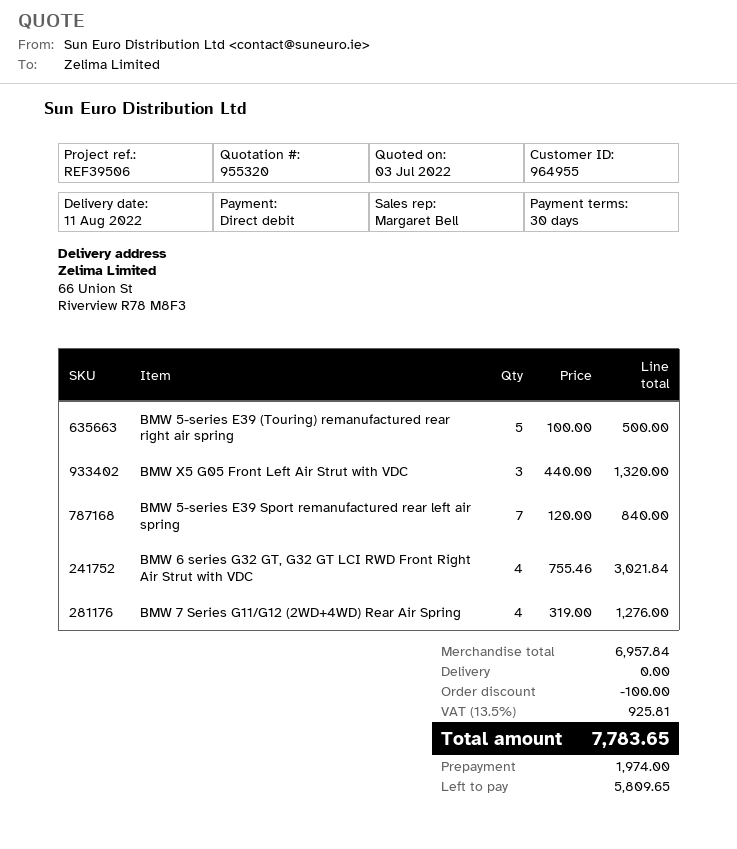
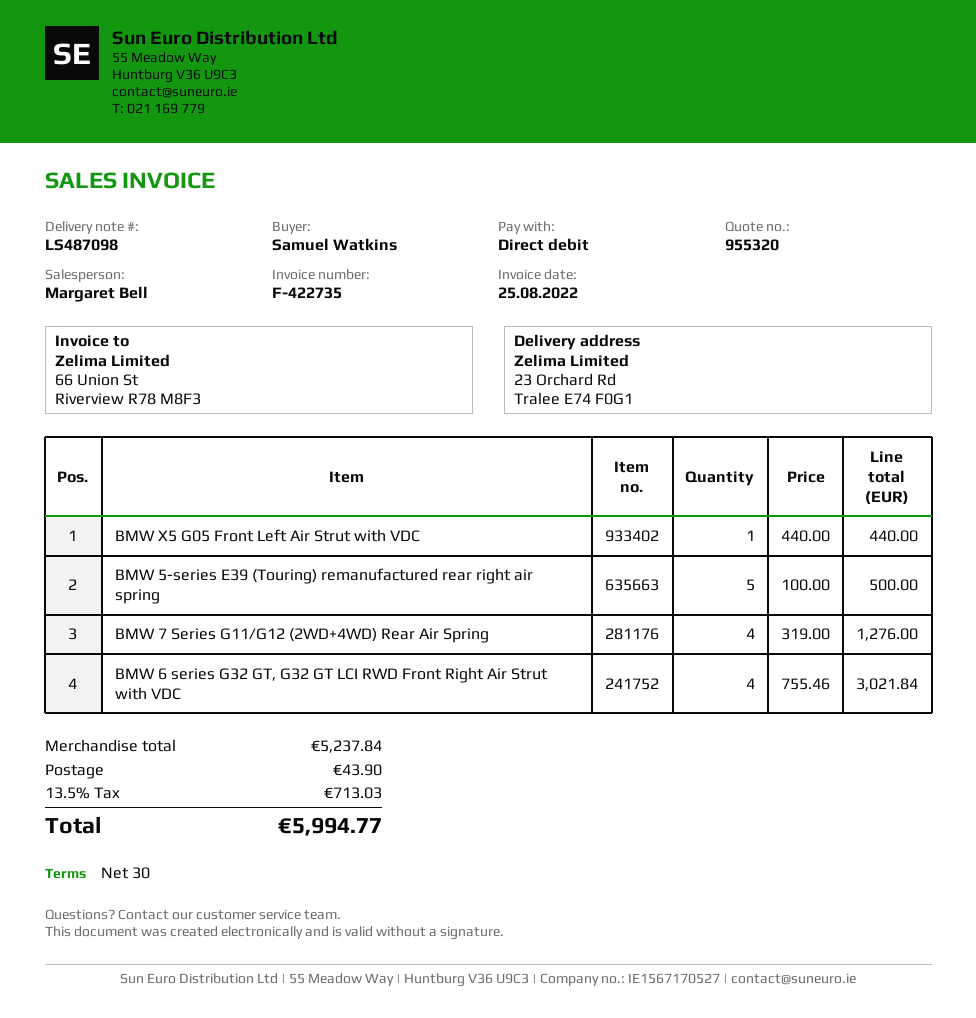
ship to: 66 Union St, Riverview R78 M8F3 -> 23 Orchard Rd, Tralee E74 F0G1
BMW X5 G05 Front Left Air Strut with VDC: 3 x 440.00 = 1320.00 -> 1 x 440.00 = 440.00
BMW 5-series E39 Sport remanufactured rear left air spring: 7 x 120.00 = 840.00 -> none
subtotal: 6957.84 -> 5237.84
discount: 100.00 -> none
shipping: 0.00 -> 43.90
tax: 13.5% = 925.81 -> 13.5% = 713.03
total: 7783.65 -> 5994.77

